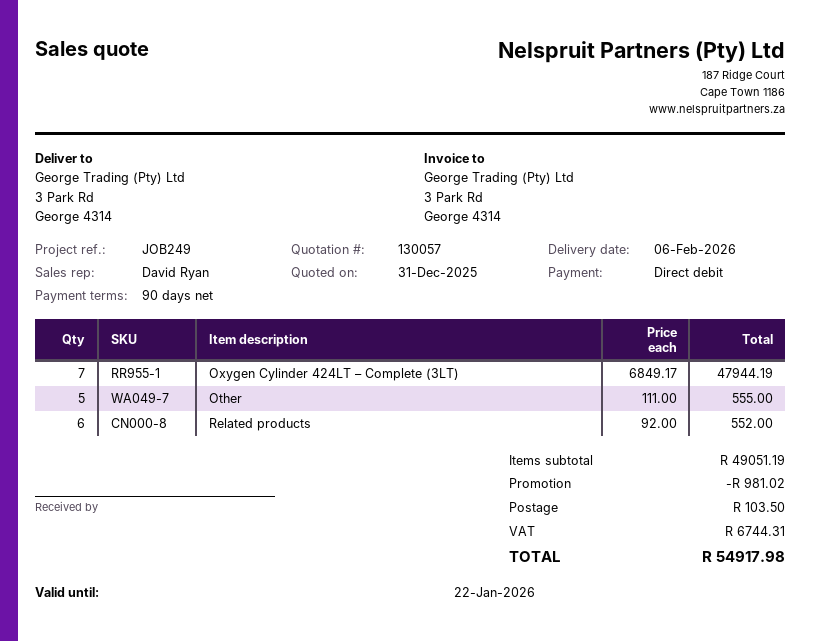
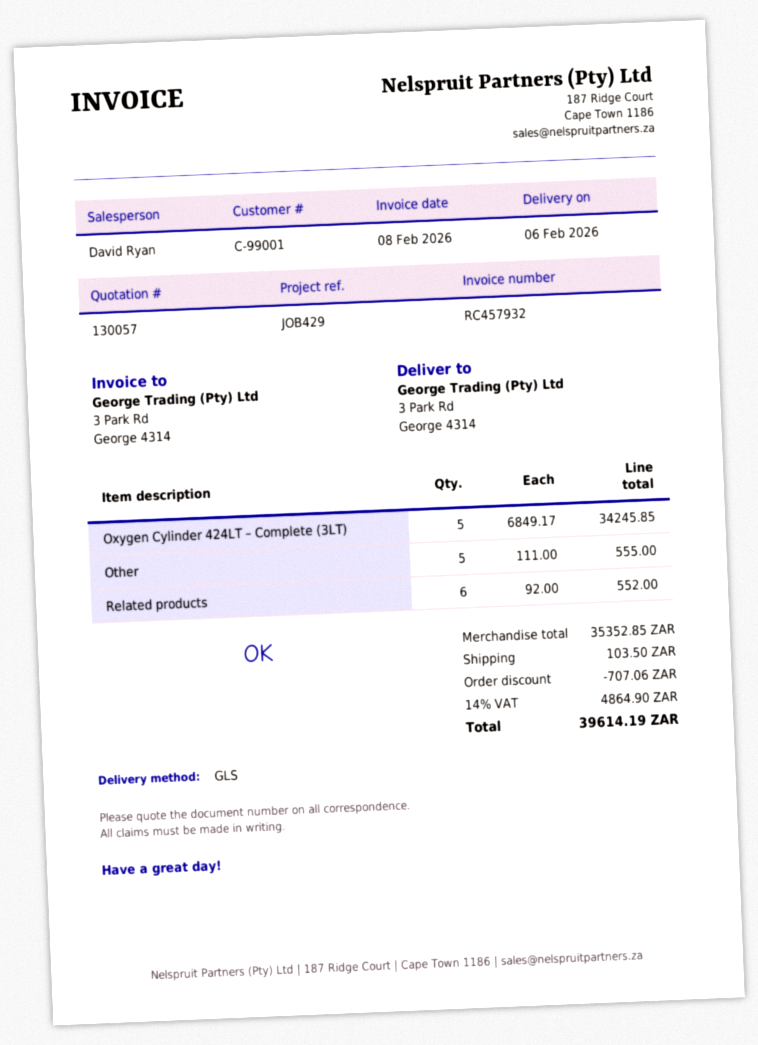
reference: JOB249 -> JOB429
Oxygen Cylinder 424LT – Complete (3LT): 7 x 6849.17 = 47944.19 -> 5 x 6849.17 = 34245.85
subtotal: 49051.19 -> 35352.85
discount: 981.02 -> 707.06
tax: 6744.31 -> 4864.90
total: 54917.98 -> 39614.19

